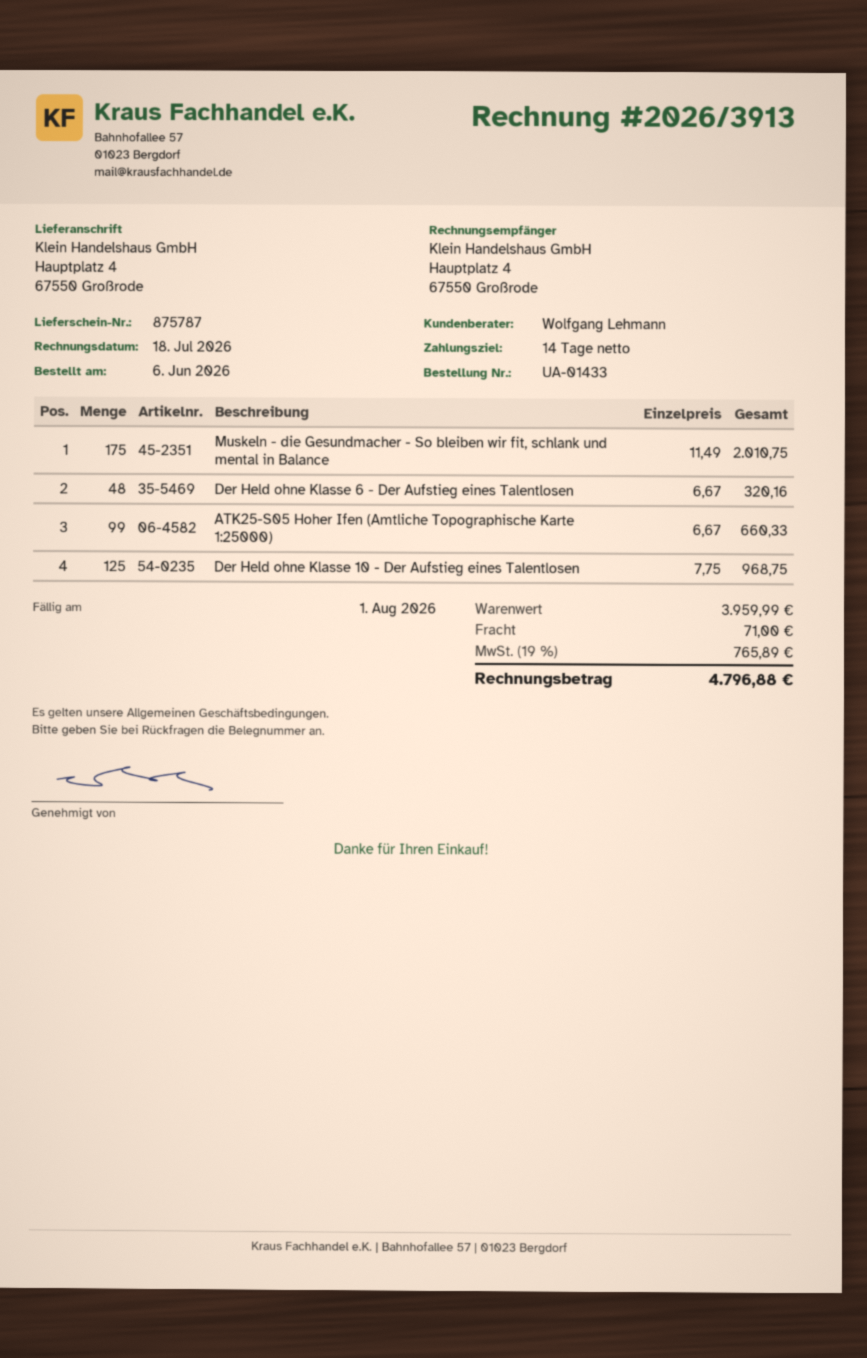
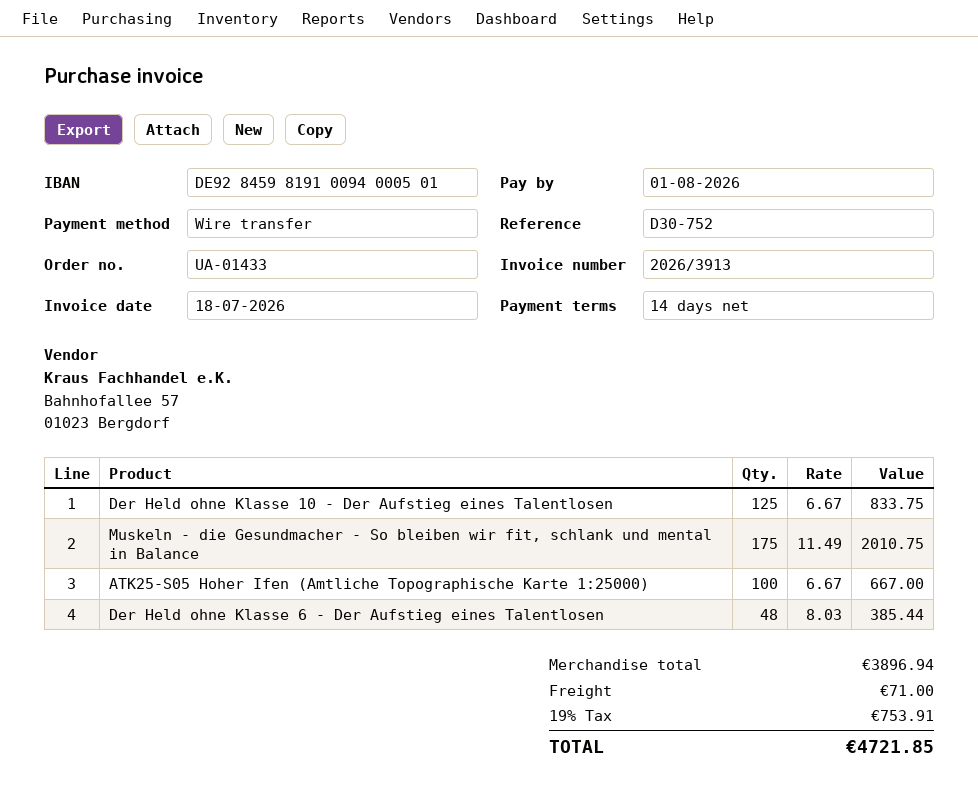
Der Held ohne Klasse 6 - Der Aufstieg eines Talentlosen: 48 x 6.67 = 320.16 -> 48 x 8.03 = 385.44
ATK25-S05 Hoher Ifen (Amtliche Topographische Karte 1:25000): 99 x 6.67 = 660.33 -> 100 x 6.67 = 667.00
Der Held ohne Klasse 10 - Der Aufstieg eines Talentlosen: 125 x 7.75 = 968.75 -> 125 x 6.67 = 833.75
subtotal: 3959.99 -> 3896.94
tax: 19% = 765.89 -> 19% = 753.91
total: 4796.88 -> 4721.85

